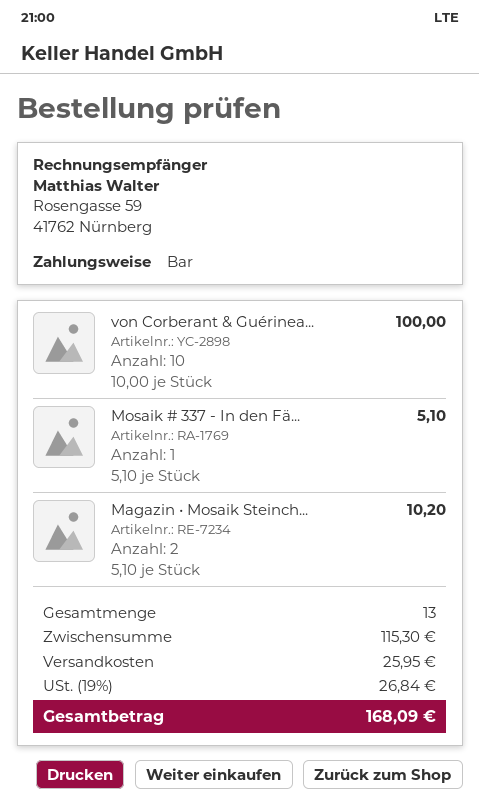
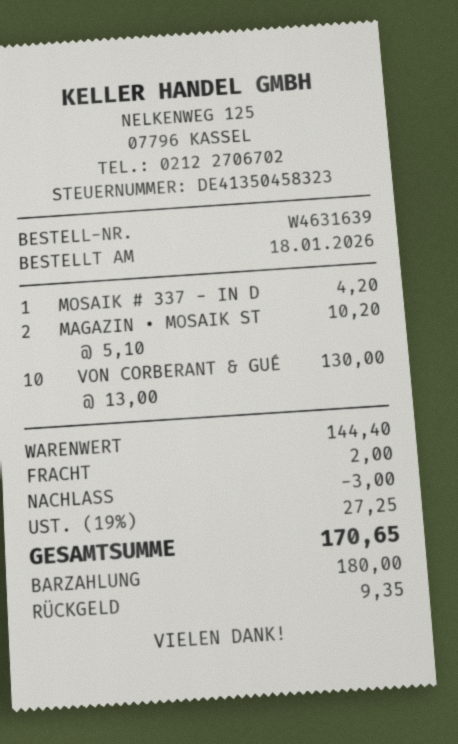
von Corberant & Guérinea...: 10 x 10.00 = 100.00 -> 10 x 13.00 = 130.00
Mosaik # 337 - In den Fä...: 1 x 5.10 = 5.10 -> 1 x 4.20 = 4.20
subtotal: 115.30 -> 144.40
discount: none -> 3.00
shipping: 25.95 -> 2.00
tax: 19% = 26.84 -> 19% = 27.25
total: 168.09 -> 170.65

